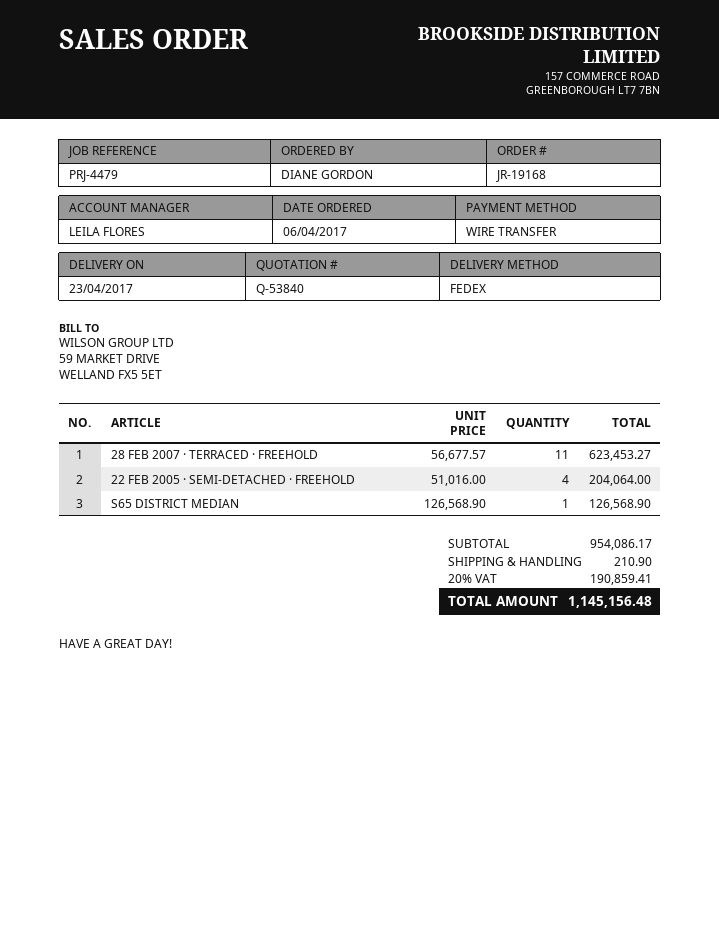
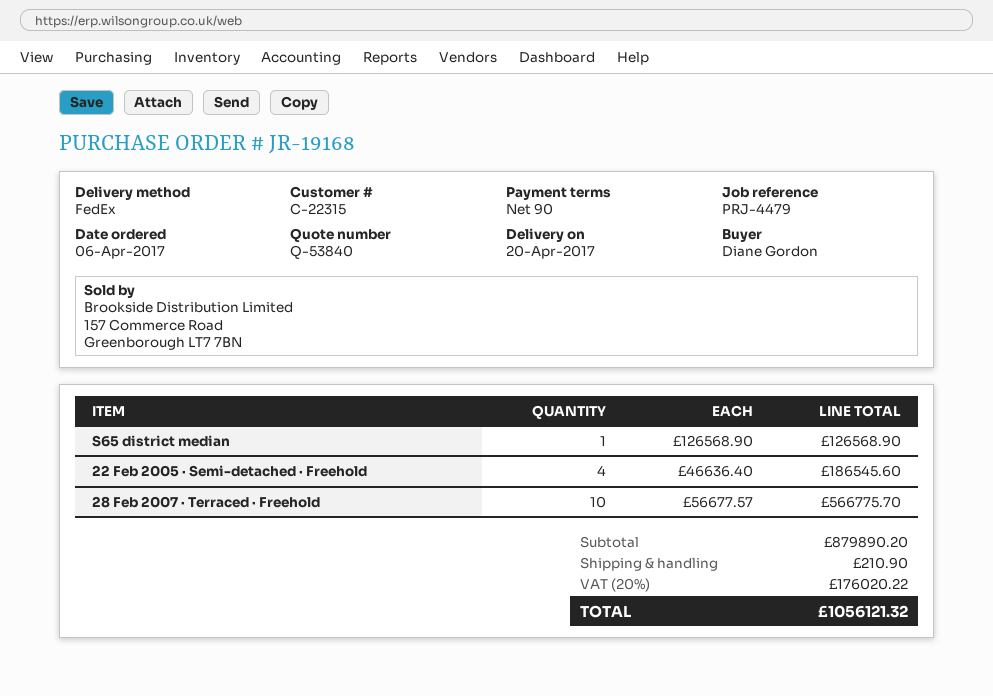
delivery date: 2017-04-23 -> 2017-04-20
28 FEB 2007 · TERRACED · FREEHOLD: 11 x 56677.57 = 623453.27 -> 10 x 56677.57 = 566775.70
22 FEB 2005 · SEMI-DETACHED · FREEHOLD: 4 x 51016.00 = 204064.00 -> 4 x 46636.40 = 186545.60
subtotal: 954086.17 -> 879890.20
tax: 20% = 190859.41 -> 20% = 176020.22
total: 1145156.48 -> 1056121.32

